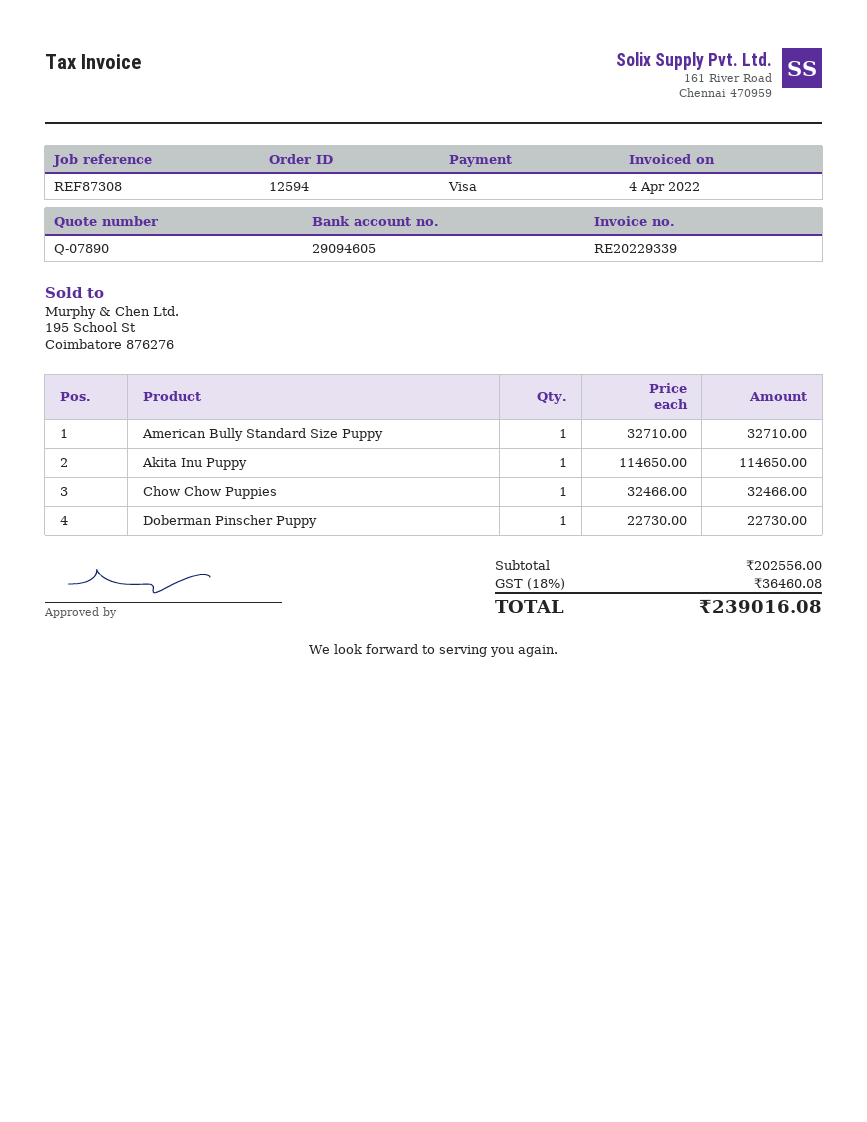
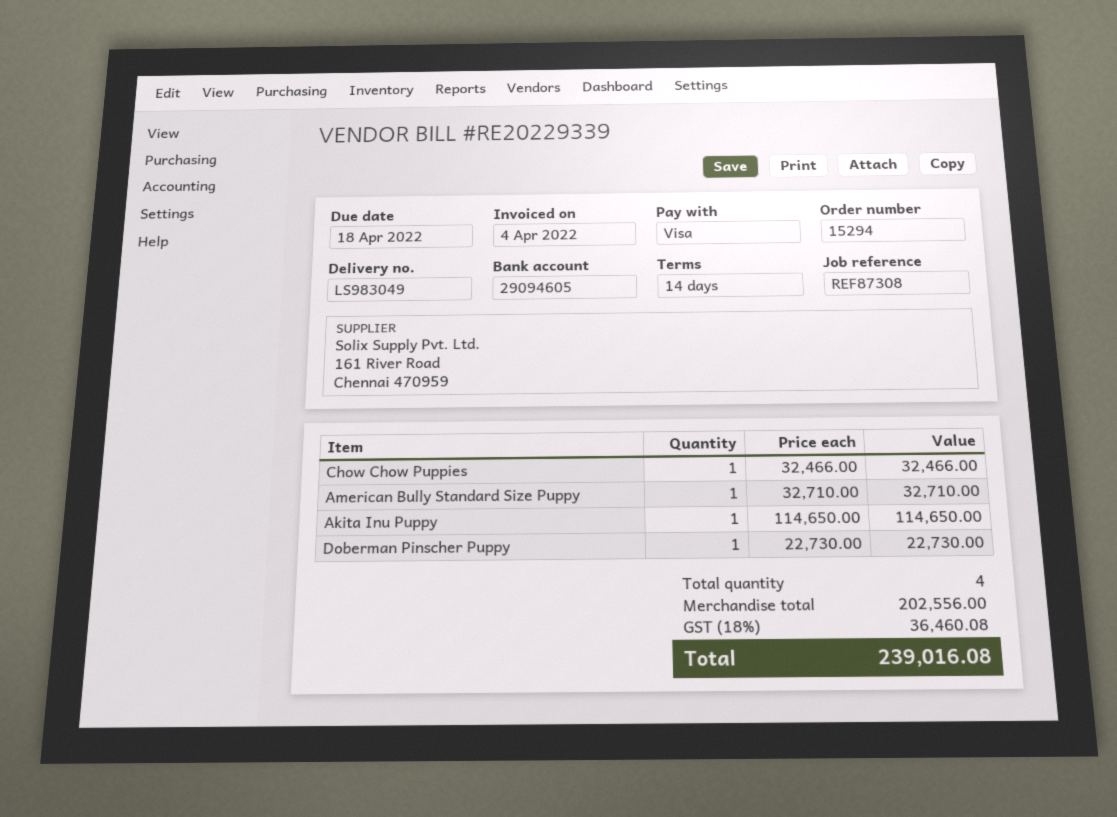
order number: 12594 -> 15294

